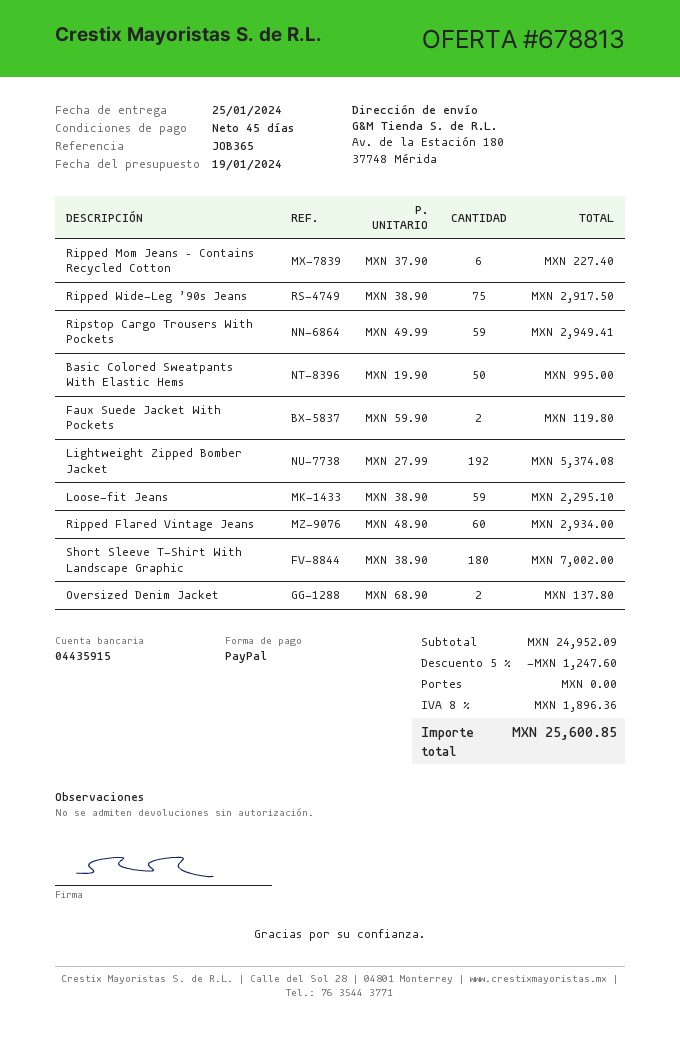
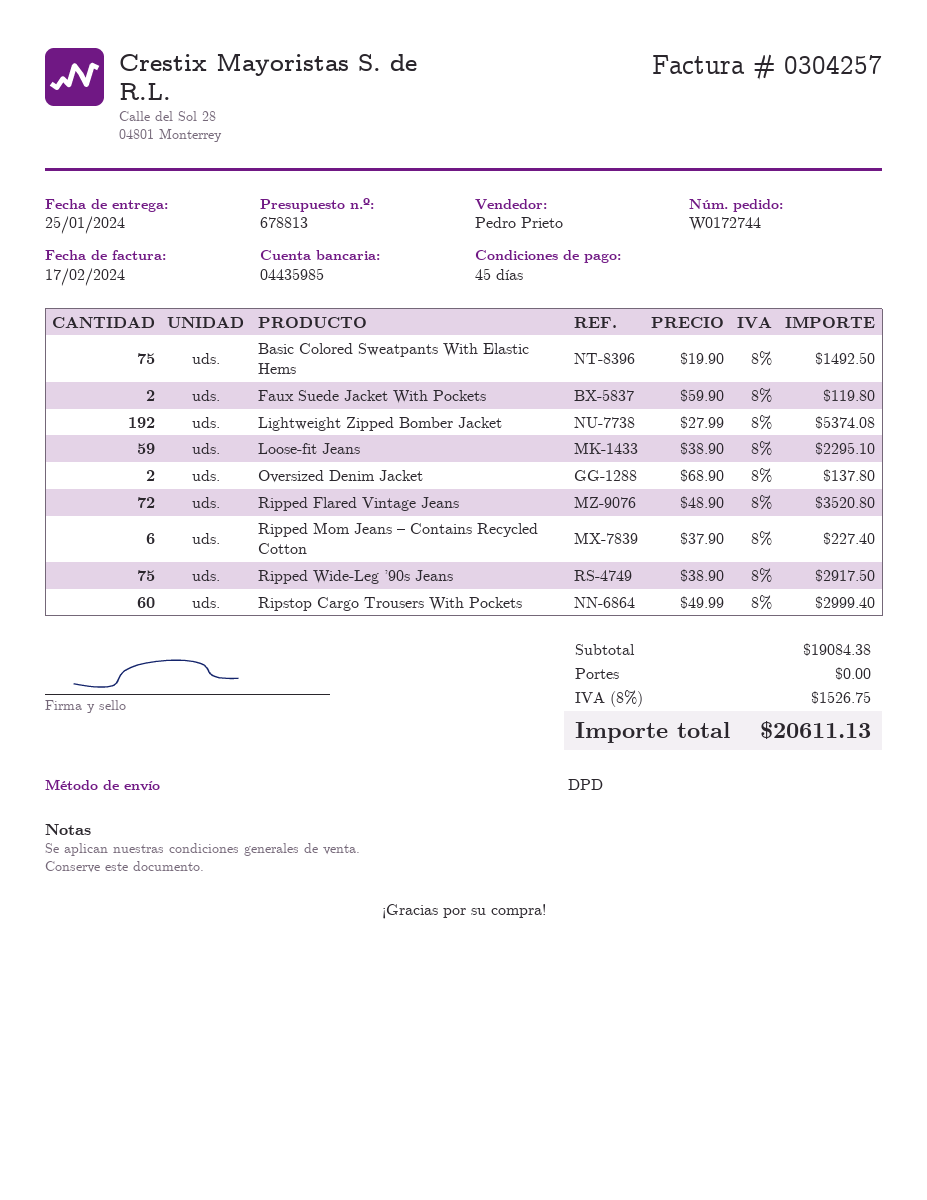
bank account: 04435915 -> 04435985
Ripstop Cargo Trousers With Pockets: 59 x 49.99 = 2949.41 -> 60 x 49.99 = 2999.40
Basic Colored Sweatpants With Elastic Hems: 50 x 19.90 = 995.00 -> 75 x 19.90 = 1492.50
Ripped Flared Vintage Jeans: 60 x 48.90 = 2934.00 -> 72 x 48.90 = 3520.80
Short Sleeve T-Shirt With Landscape Graphic: 180 x 38.90 = 7002.00 -> none
subtotal: 24952.09 -> 19084.38
discount: 5% = 1247.60 -> none
tax: 8% = 1896.36 -> 8% = 1526.75
total: 25600.85 -> 20611.13

